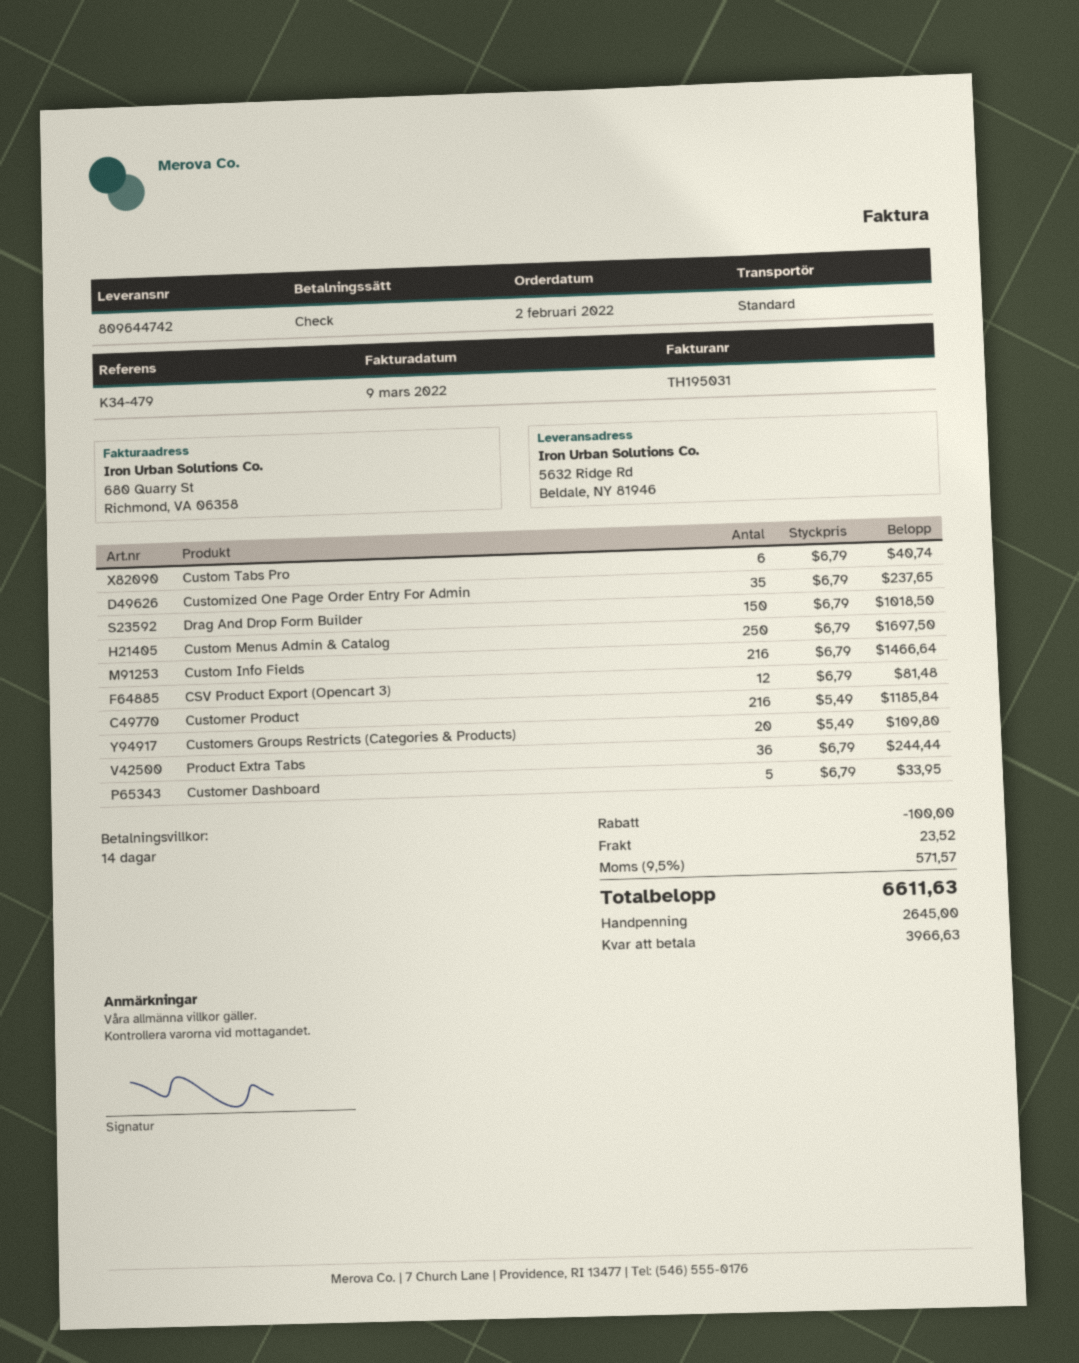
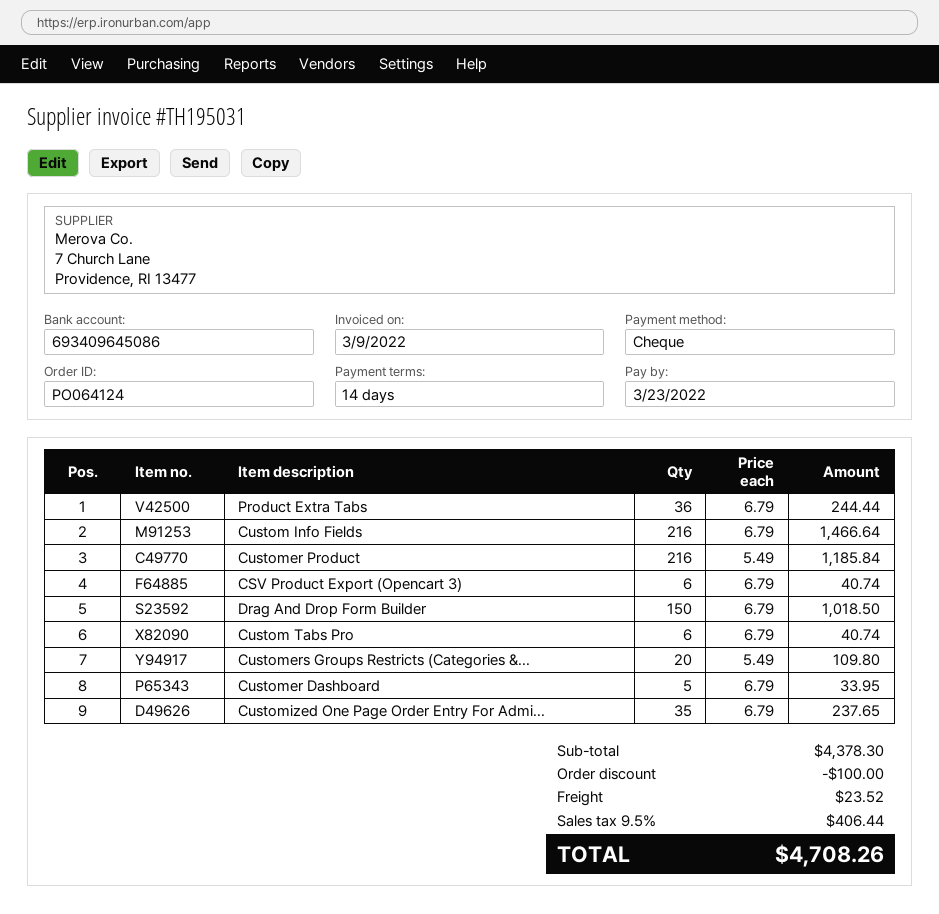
Custom Menus Admin & Catalog: 250 x 6.79 = 1697.50 -> none
CSV Product Export (Opencart 3): 12 x 6.79 = 81.48 -> 6 x 6.79 = 40.74
tax: 9.5% = 571.57 -> 9.5% = 406.44
total: 6611.63 -> 4708.26

